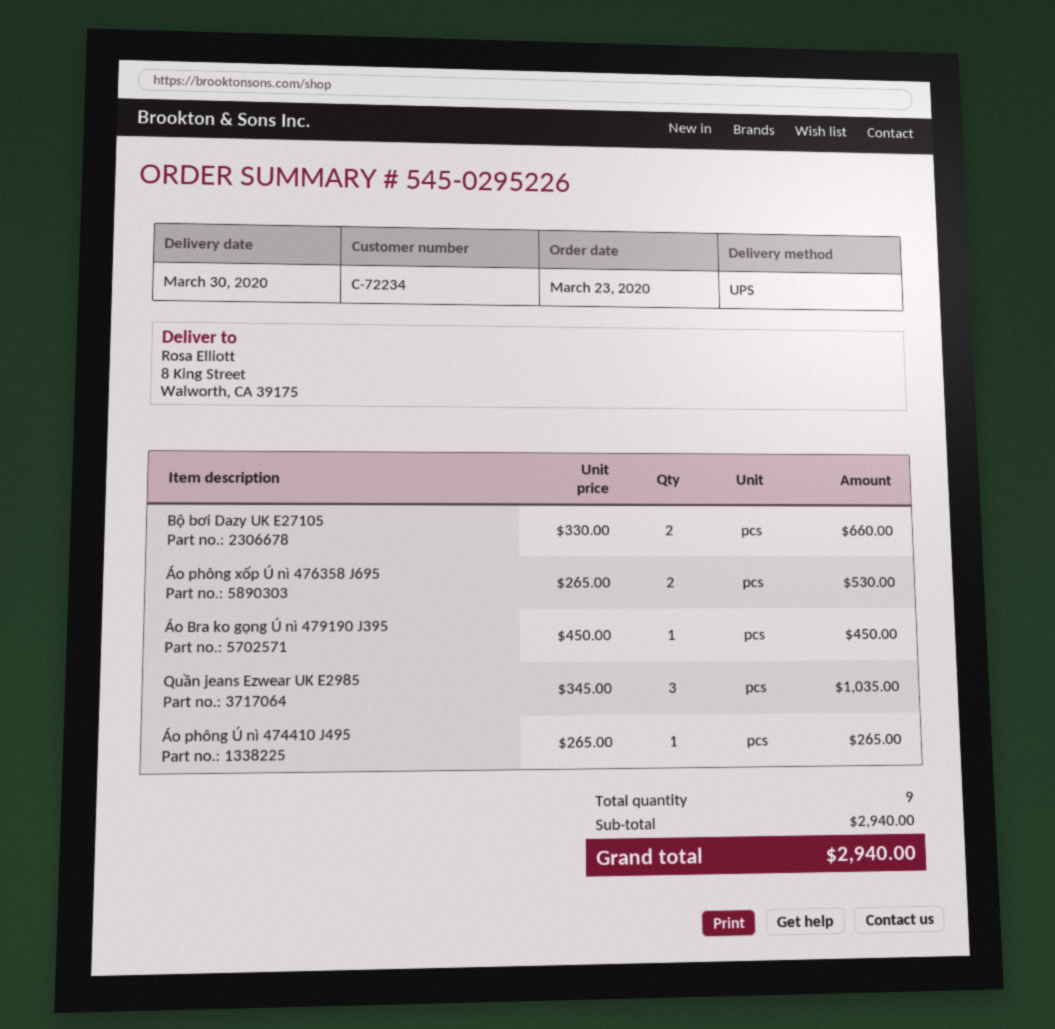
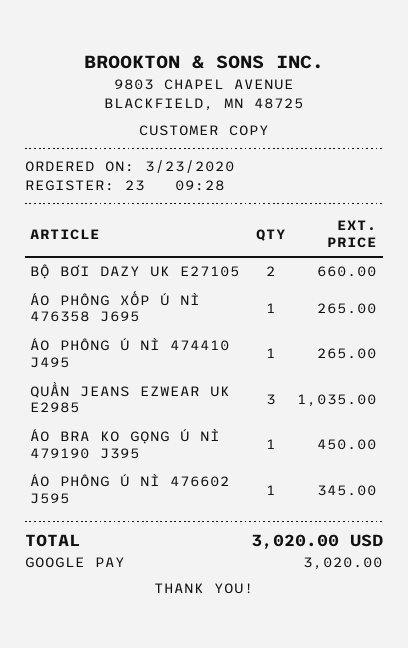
Áo phông xốp Ú nì 476358 J695: 2 for 530.00 -> 1 for 265.00
ÁO PHÔNG Ú NÌ 476602 J595: none -> 1 for 345.00
total: 2940.00 -> 3020.00

